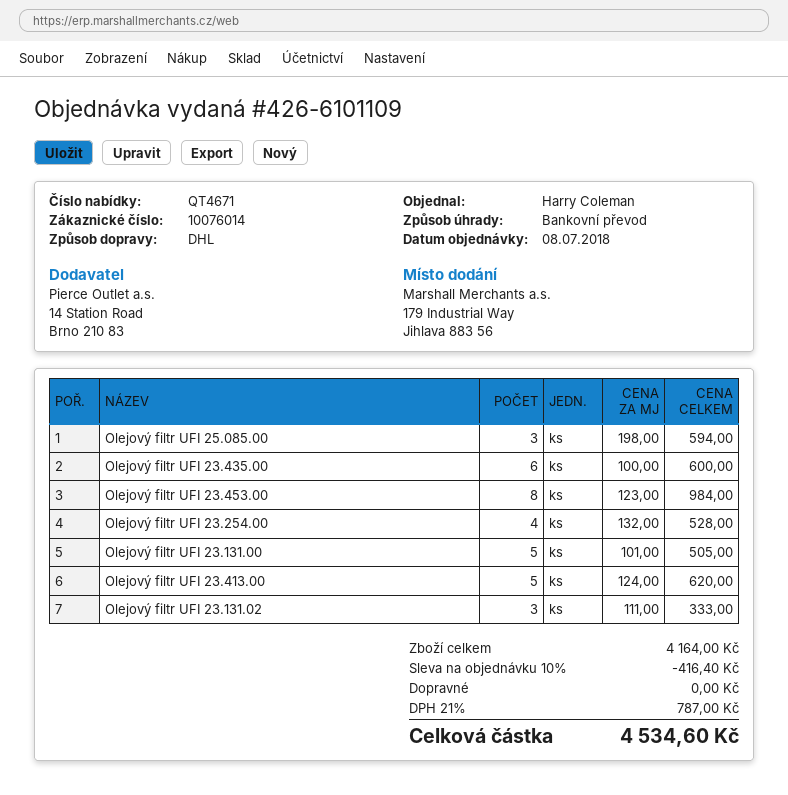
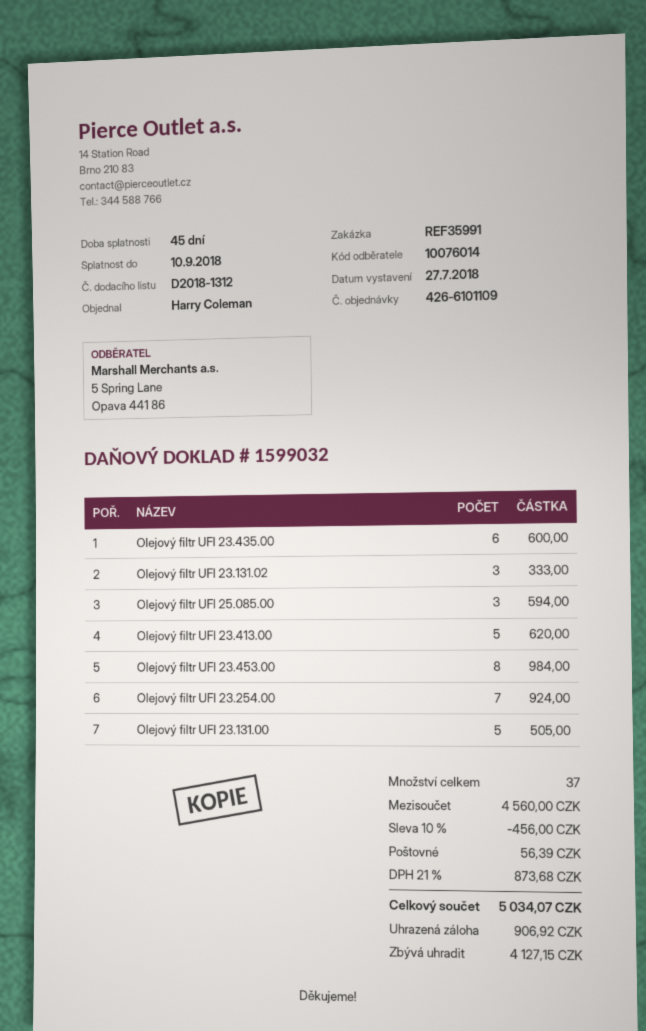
Olejový filtr UFI 23.254.00: 4 for 528.00 -> 7 for 924.00
subtotal: 4164.00 -> 4560.00
discount: 10% = 416.40 -> 10% = 456.00
shipping: 0.00 -> 56.39
tax: 21% = 787.00 -> 21% = 873.68
total: 4534.60 -> 5034.07

